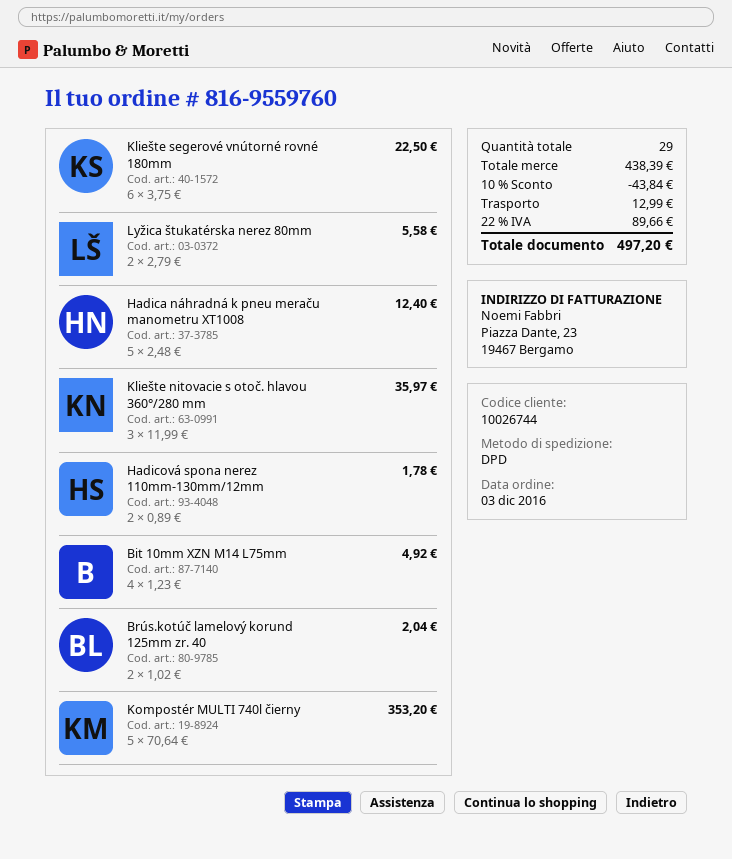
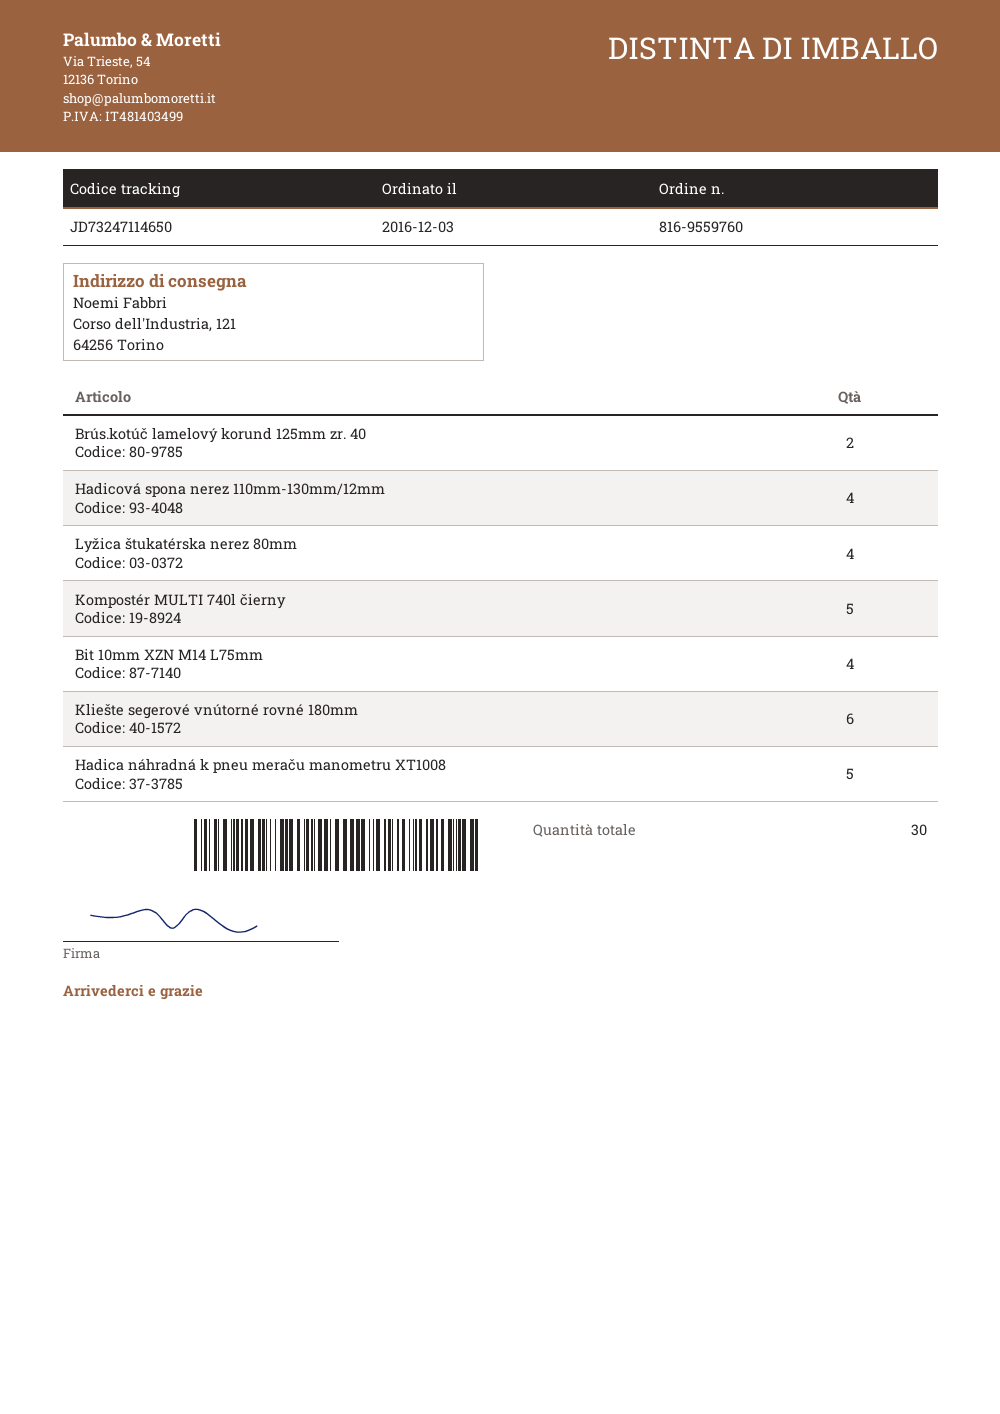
Lyžica štukatérska nerez 80mm: 2 -> 4
Kliešte nitovacie s otoč. hlavou 360°/280 mm: 3 -> none
Hadicová spona nerez 110mm-130mm/12mm: 2 -> 4
total quantity: 29 -> 30

